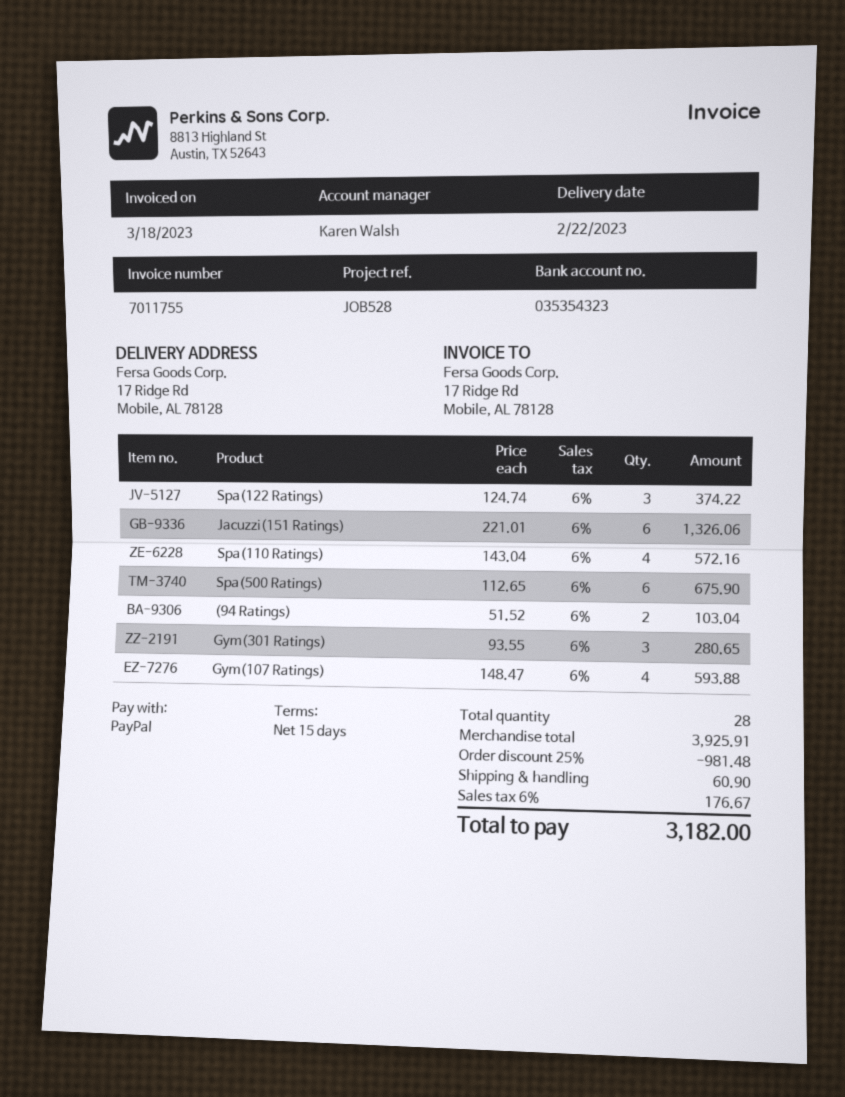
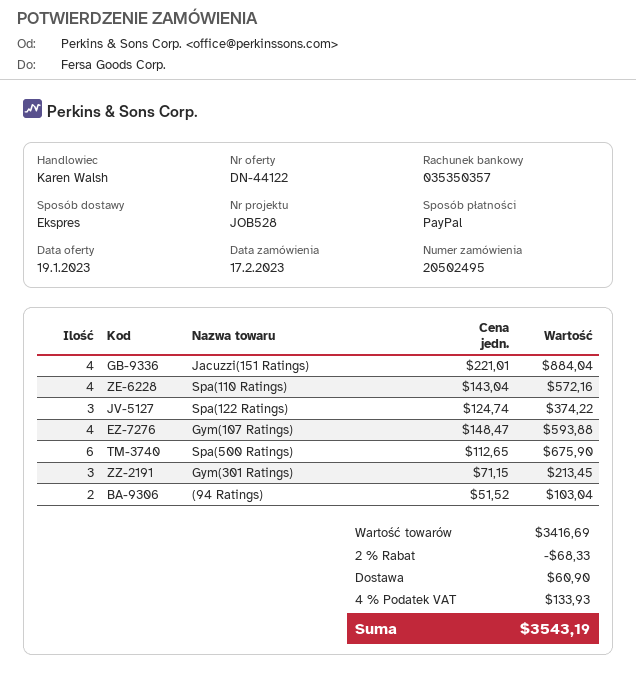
bank account: 035354323 -> 035350357
Jacuzzi(151 Ratings): 6 x 221.01 = 1326.06 -> 4 x 221.01 = 884.04
Gym(301 Ratings): 3 x 93.55 = 280.65 -> 3 x 71.15 = 213.45
subtotal: 3925.91 -> 3416.69
discount: 25% = 981.48 -> 2% = 68.33
tax: 6% = 176.67 -> 4% = 133.93
total: 3182.00 -> 3543.19

